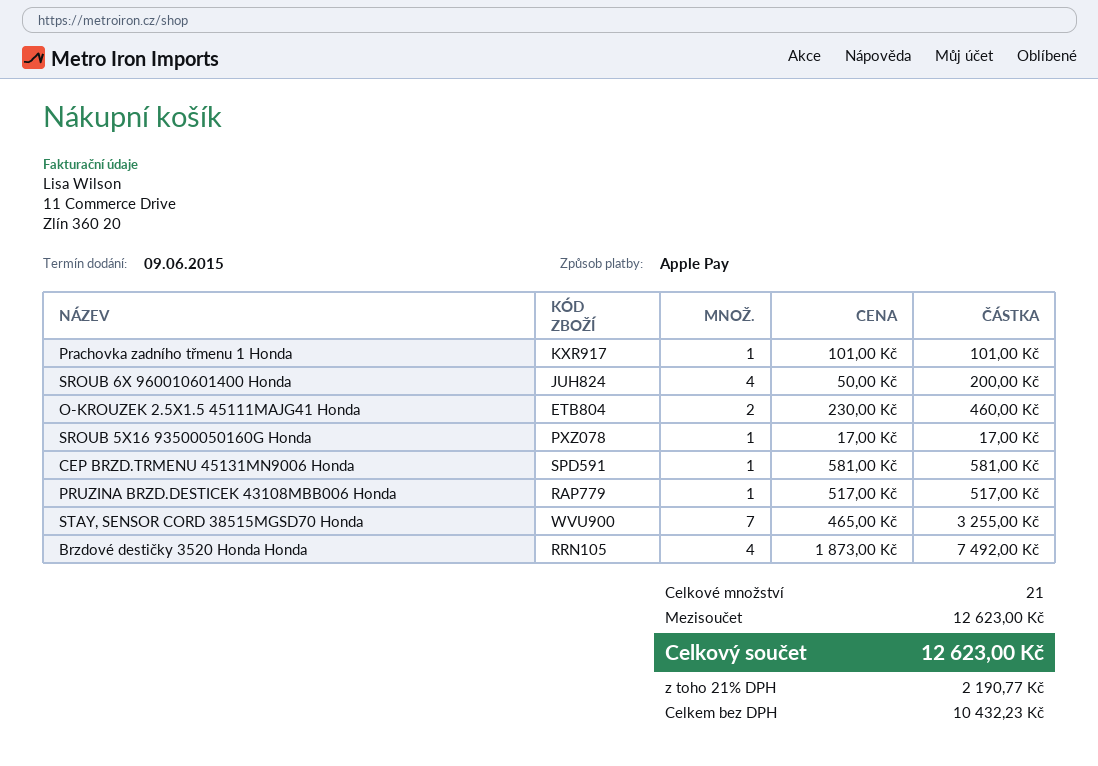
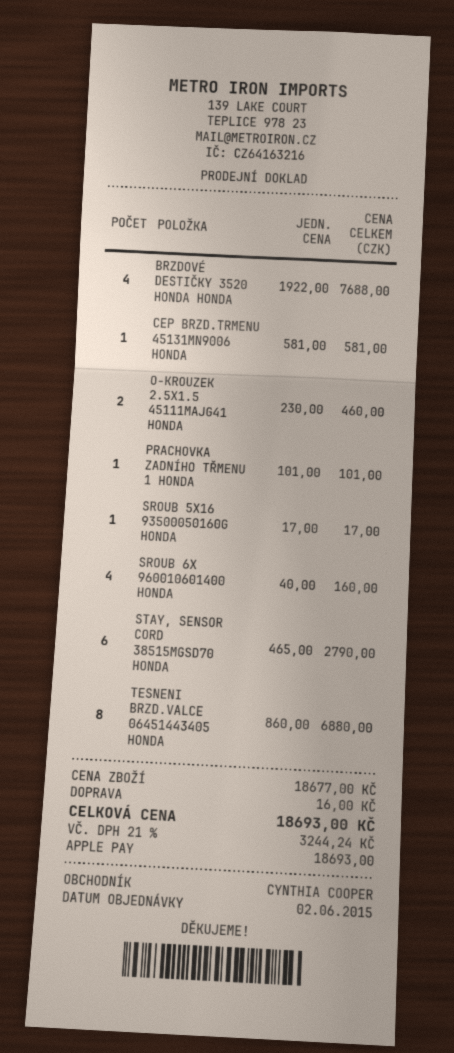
SROUB 6X 960010601400 Honda: 4 x 50.00 = 200.00 -> 4 x 40.00 = 160.00
PRUZINA BRZD.DESTICEK 43108MBB006 Honda: 1 x 517.00 = 517.00 -> none
STAY, SENSOR CORD 38515MGSD70 Honda: 7 x 465.00 = 3255.00 -> 6 x 465.00 = 2790.00
Brzdové destičky 3520 Honda Honda: 4 x 1873.00 = 7492.00 -> 4 x 1922.00 = 7688.00
TESNENI BRZD.VALCE 06451443405 HONDA: none -> 8 x 860.00 = 6880.00
subtotal: 12623.00 -> 18677.00
shipping: none -> 16.00
tax: 21% = 2190.77 -> 21% = 3244.24
total: 12623.00 -> 18693.00

